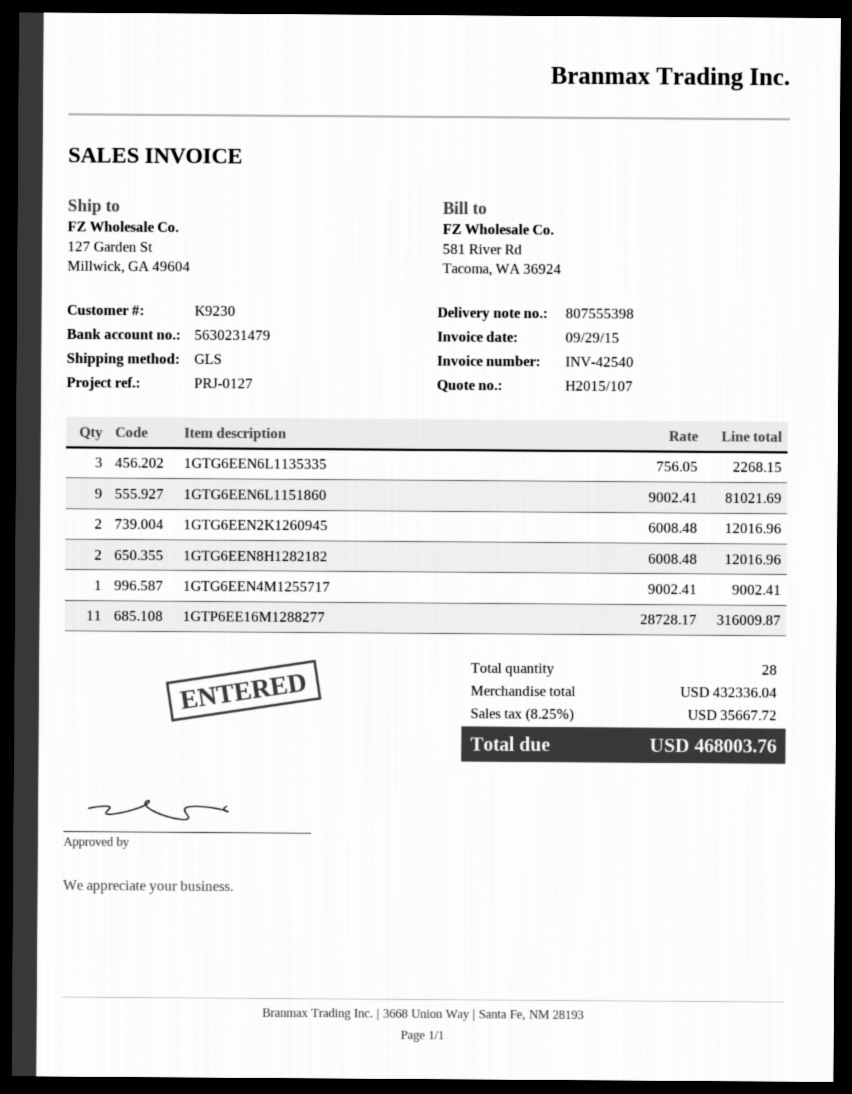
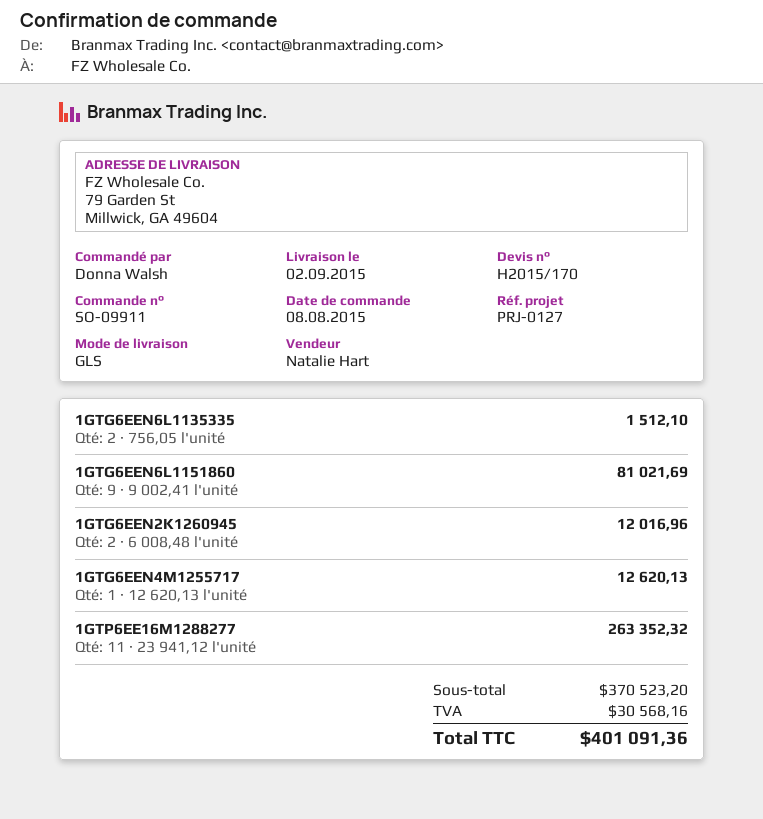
quote number: H2015/107 -> H2015/170
ship to: 127 Garden St, Millwick, GA 49604 -> 79 Garden St, Millwick, GA 49604
1GTG6EEN6L1135335: 3 x 756.05 = 2268.15 -> 2 x 756.05 = 1512.10
1GTG6EEN8H1282182: 2 x 6008.48 = 12016.96 -> none
1GTG6EEN4M1255717: 1 x 9002.41 = 9002.41 -> 1 x 12620.13 = 12620.13
1GTP6EE16M1288277: 11 x 28728.17 = 316009.87 -> 11 x 23941.12 = 263352.32
subtotal: 432336.04 -> 370523.20
tax: 35667.72 -> 30568.16
total: 468003.76 -> 401091.36

